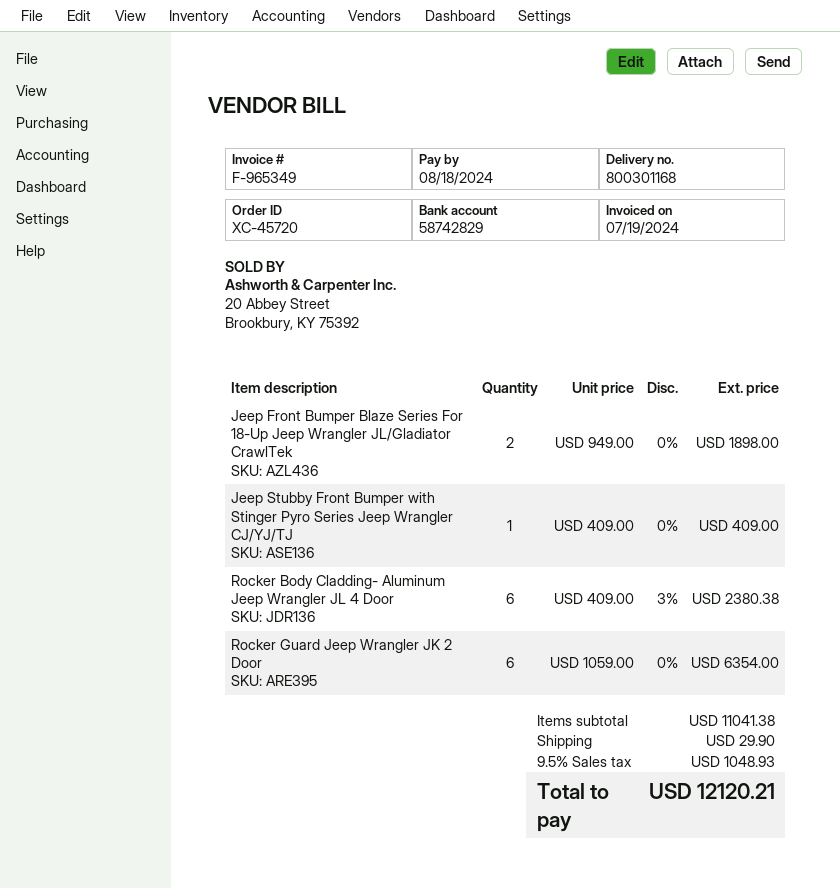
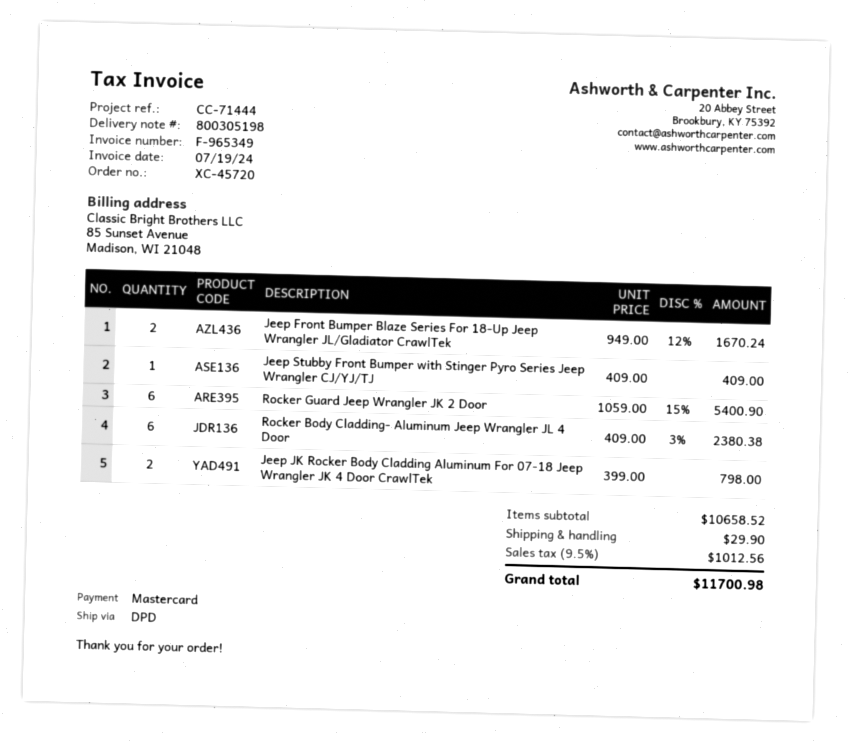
delivery note number: 800301168 -> 800305198
Jeep Front Bumper Blaze Series For 18-Up Jeep Wrangler JL/Gladiator CrawlTek: 2 x 949.00 = 1898.00 -> 2 x 949.00 - 12% = 1670.24
Rocker Guard Jeep Wrangler JK 2 Door: 6 x 1059.00 = 6354.00 -> 6 x 1059.00 - 15% = 5400.90
Jeep JK Rocker Body Cladding Aluminum For 07-18 Jeep Wrangler JK 4 Door CrawlTek: none -> 2 x 399.00 = 798.00
subtotal: 11041.38 -> 10658.52
tax: 9.5% = 1048.93 -> 9.5% = 1012.56
total: 12120.21 -> 11700.98

